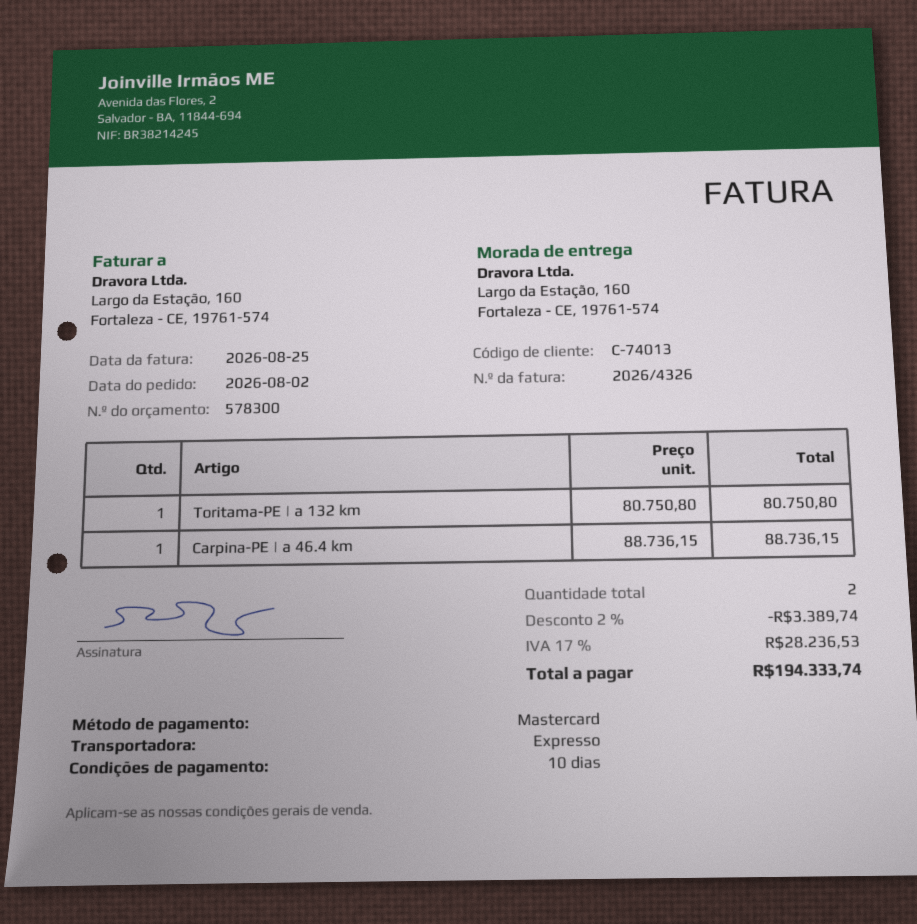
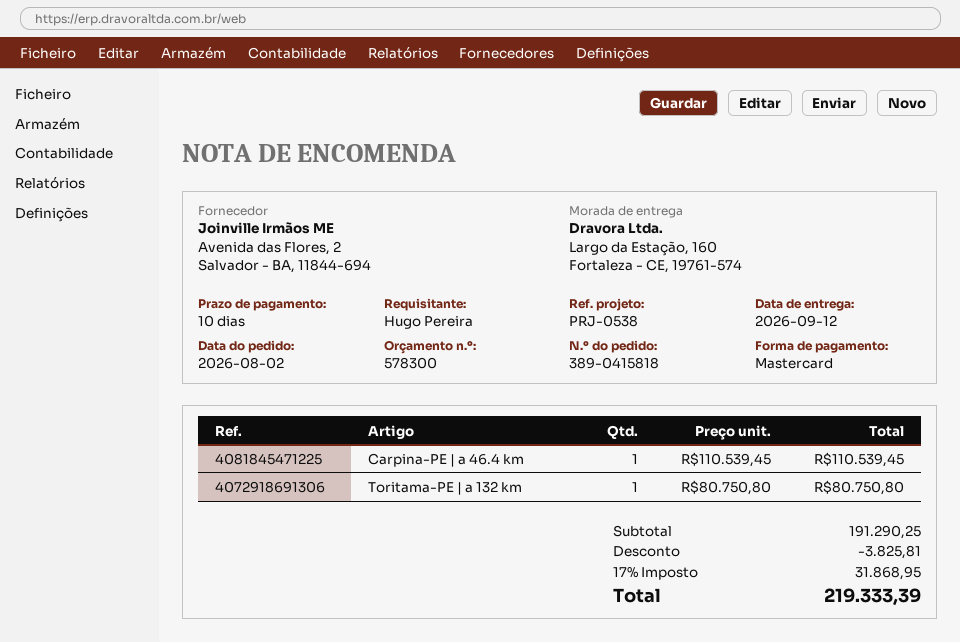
Carpina-PE | a 46.4 km: 1 x 88736.15 = 88736.15 -> 1 x 110539.45 = 110539.45
discount: 3389.74 -> 3825.81
tax: 17% = 28236.53 -> 17% = 31868.95
total: 194333.74 -> 219333.39

